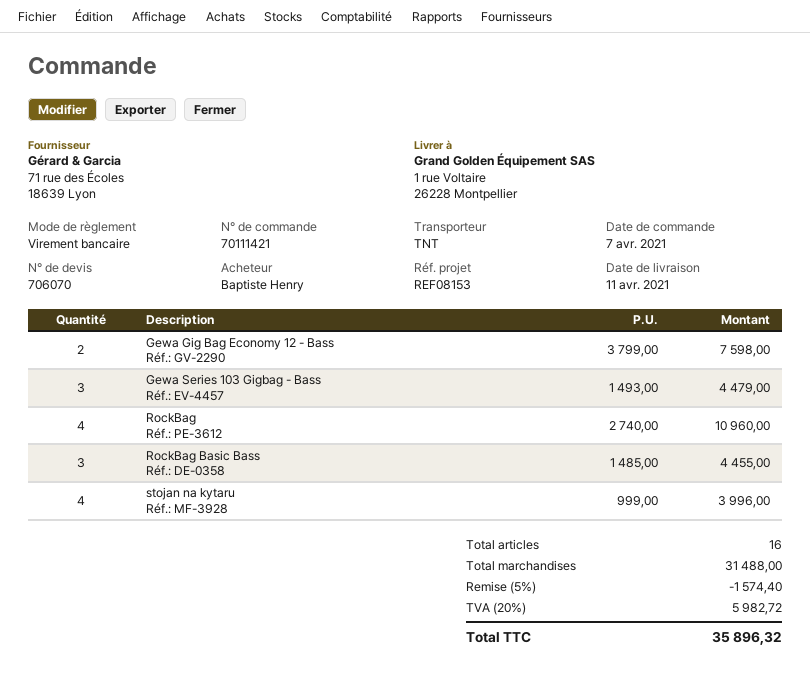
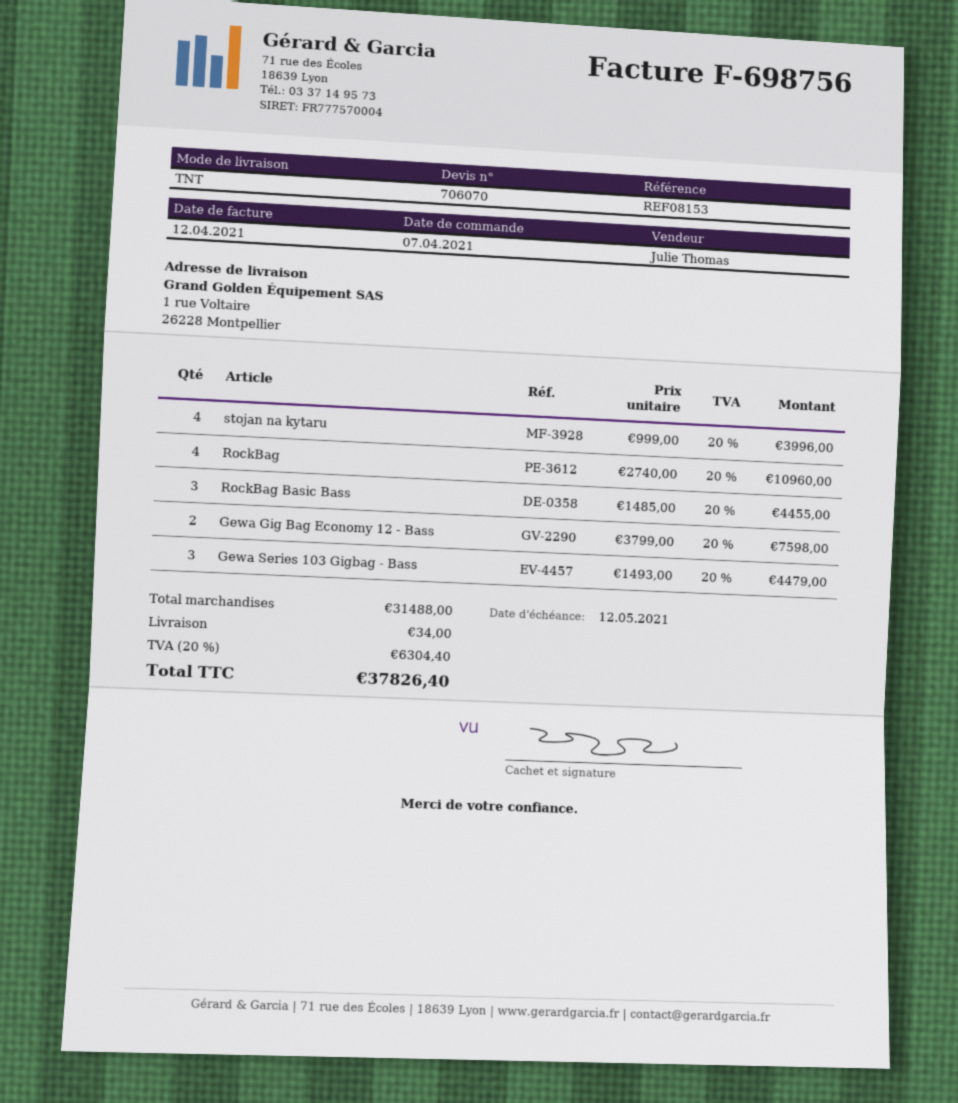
discount: 5% = 1574.40 -> none
shipping: none -> 34.00
tax: 20% = 5982.72 -> 20% = 6304.40
total: 35896.32 -> 37826.40

